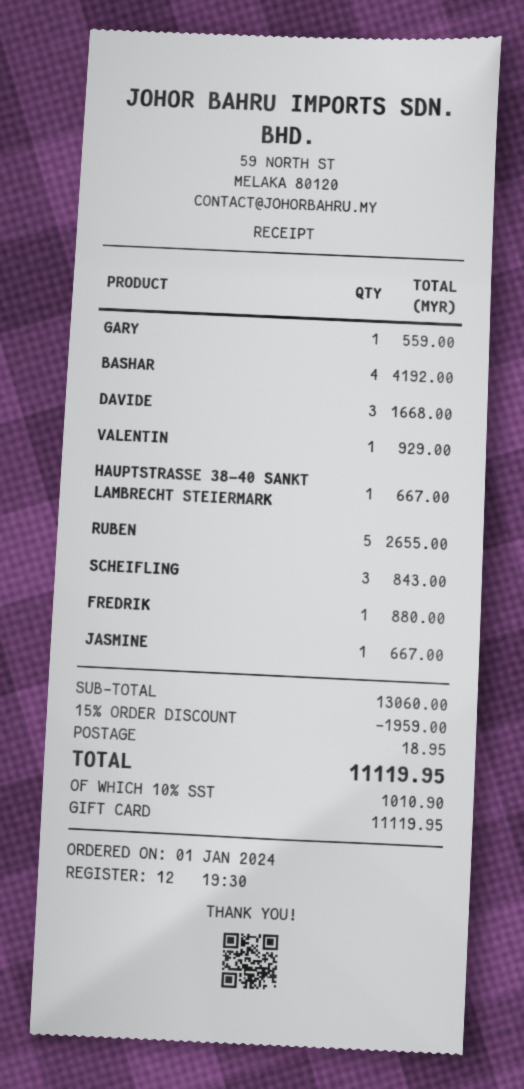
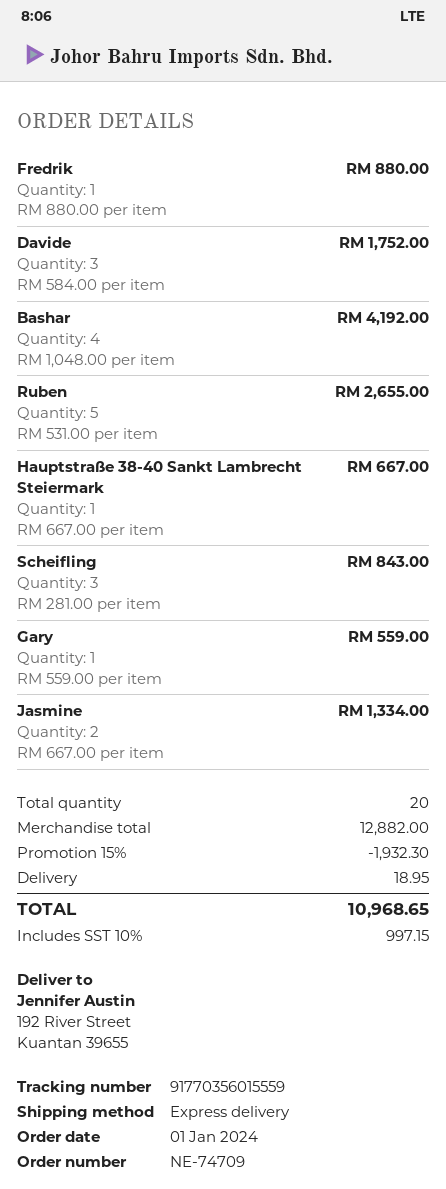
DAVIDE: 3 for 1668.00 -> 3 for 1752.00
VALENTIN: 1 for 929.00 -> none
JASMINE: 1 for 667.00 -> 2 for 1334.00
subtotal: 13060.00 -> 12882.00
discount: 15% = 1959.00 -> 15% = 1932.30
tax: 10% = 1010.90 -> 10% = 997.15
total: 11119.95 -> 10968.65

